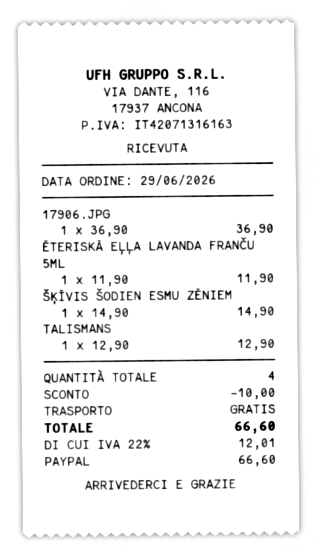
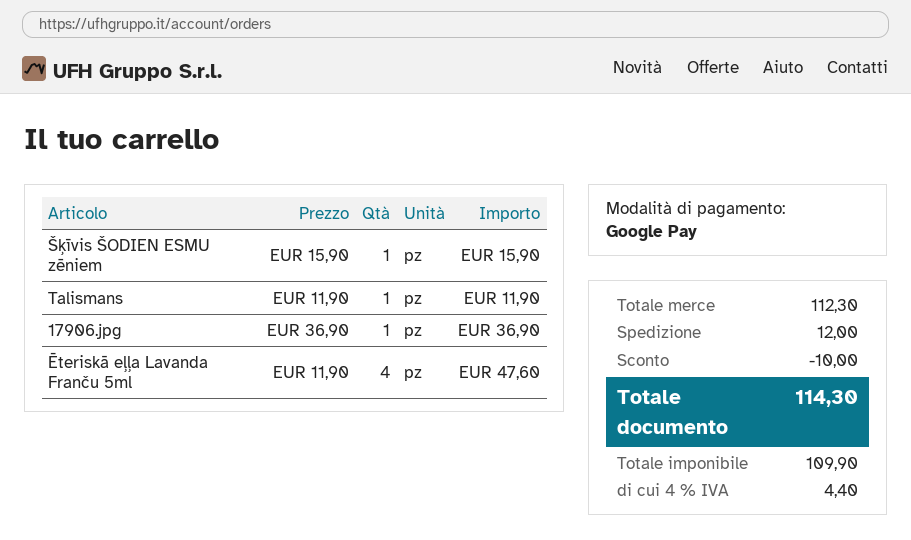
payment method: PayPal -> Google Pay
ĒTERISKĀ EĻĻA LAVANDA FRANČU 5ML: 1 x 11.90 = 11.90 -> 4 x 11.90 = 47.60
ŠĶĪVIS ŠODIEN ESMU ZĒNIEM: 1 x 14.90 = 14.90 -> 1 x 15.90 = 15.90
TALISMANS: 1 x 12.90 = 12.90 -> 1 x 11.90 = 11.90
shipping: 0.00 -> 12.00
tax: 22% = 12.01 -> 4% = 4.40
total: 66.60 -> 114.30

